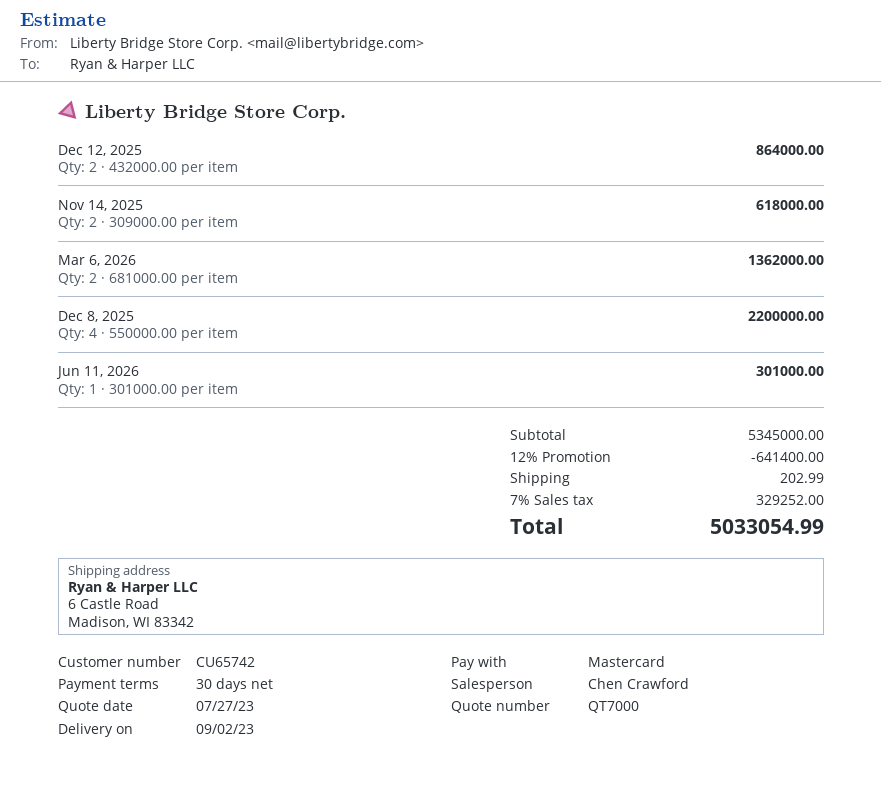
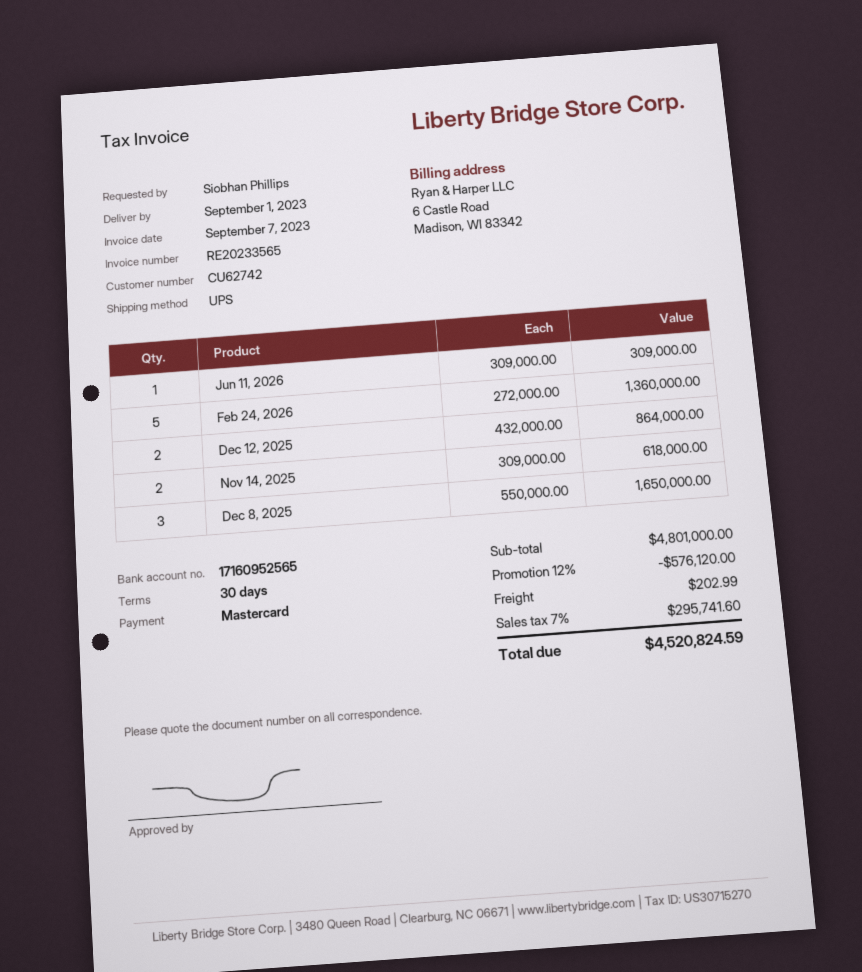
delivery date: 2023-09-02 -> 2023-09-01
customer number: CU65742 -> CU62742
Mar 6, 2026: 2 x 681000.00 = 1362000.00 -> none
Dec 8, 2025: 4 x 550000.00 = 2200000.00 -> 3 x 550000.00 = 1650000.00
Jun 11, 2026: 1 x 301000.00 = 301000.00 -> 1 x 309000.00 = 309000.00
Feb 24, 2026: none -> 5 x 272000.00 = 1360000.00
subtotal: 5345000.00 -> 4801000.00
discount: 12% = 641400.00 -> 12% = 576120.00
tax: 7% = 329252.00 -> 7% = 295741.60
total: 5033054.99 -> 4520824.59

